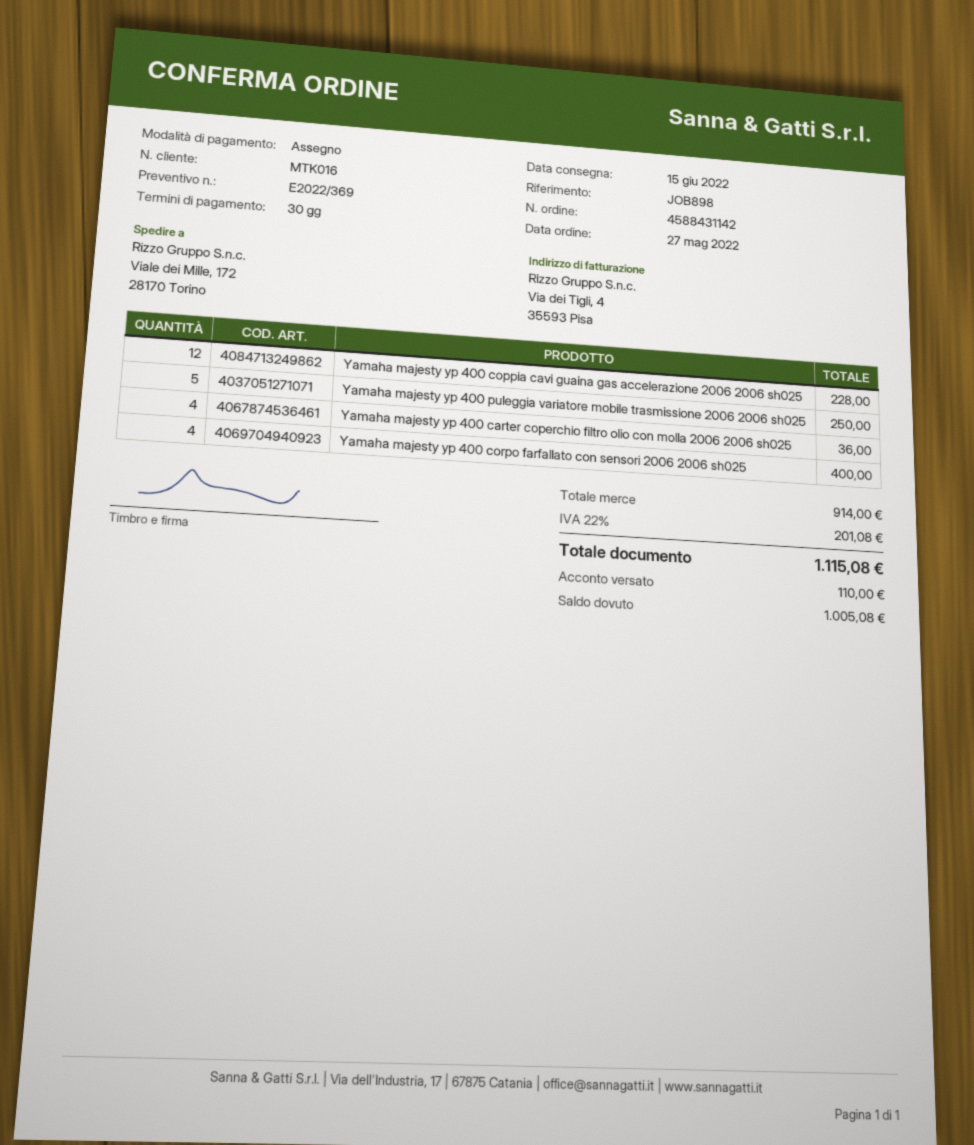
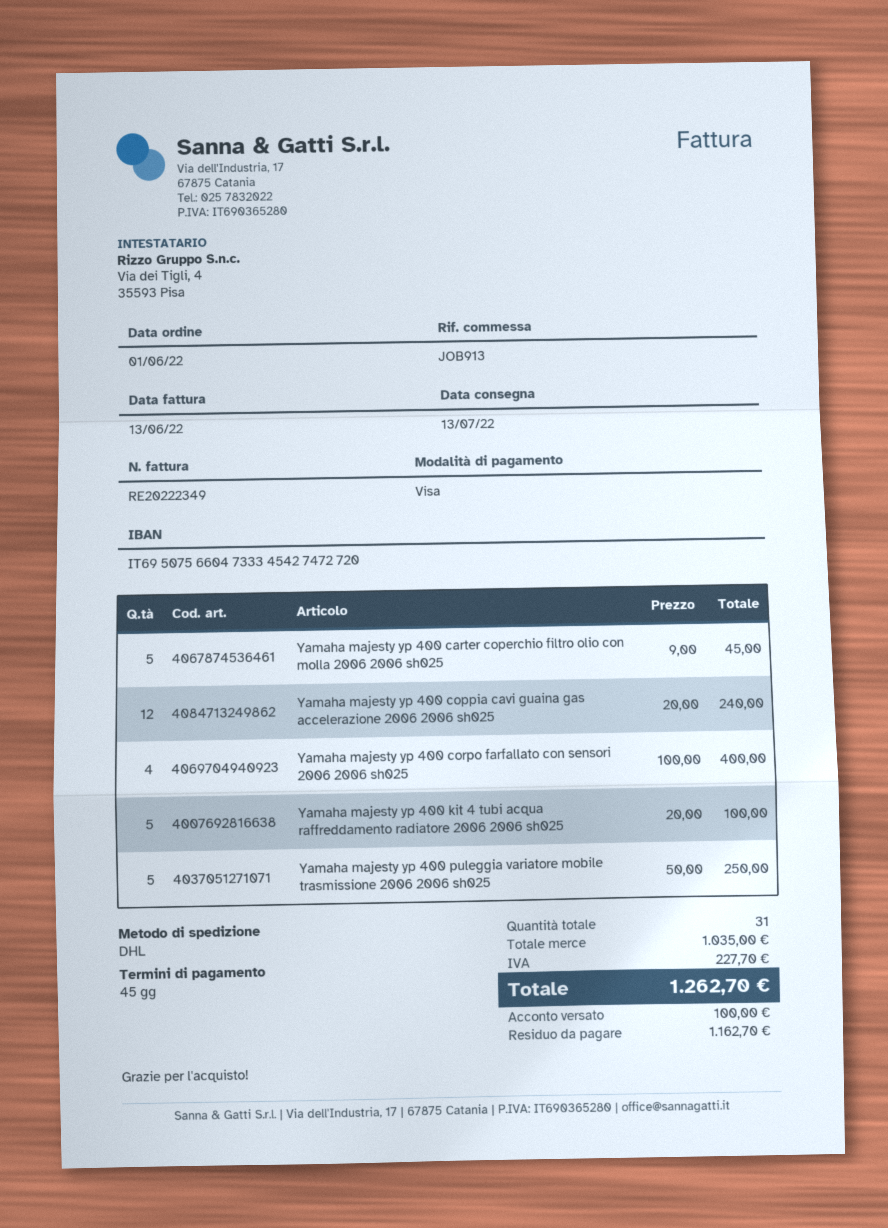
order date: 2022-05-27 -> 2022-06-01
delivery date: 2022-06-15 -> 2022-07-13
payment terms: 30 days -> 45 days
reference: JOB898 -> JOB913
payment method: cheque -> Visa
Yamaha majesty yp 400 coppia cavi guaina gas accelerazione 2006 2006 sh025: 12 for 228.00 -> 12 for 240.00
Yamaha majesty yp 400 carter coperchio filtro olio con molla 2006 2006 sh025: 4 for 36.00 -> 5 for 45.00
Yamaha majesty yp 400 kit 4 tubi acqua raffreddamento radiatore 2006 2006 sh025: none -> 5 for 100.00
subtotal: 914.00 -> 1035.00
tax: 201.08 -> 227.70
total: 1115.08 -> 1262.70
deposit: 110.00 -> 100.00
balance: 1005.08 -> 1162.70

